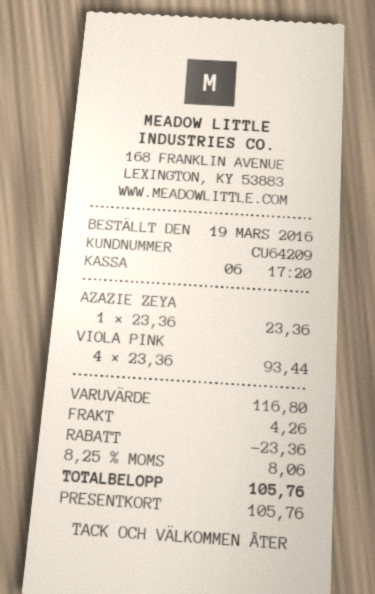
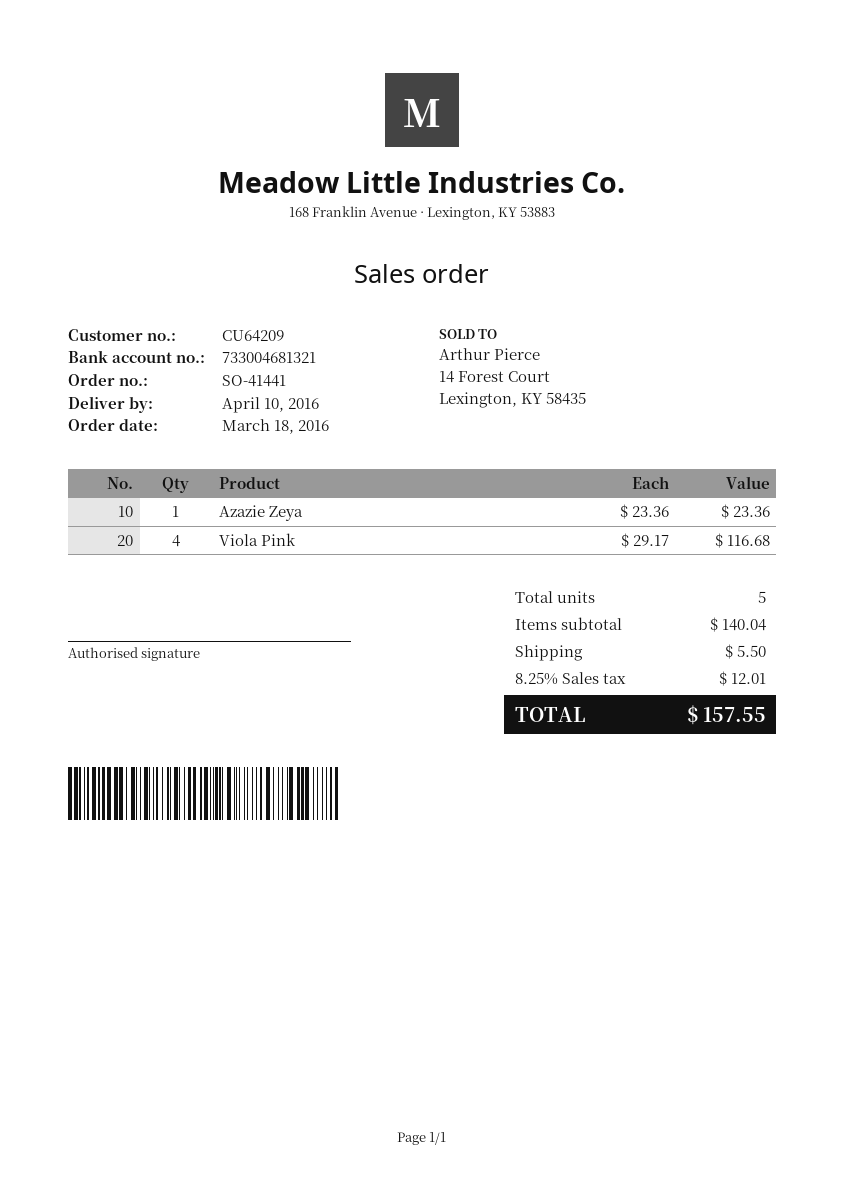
order date: 2016-03-19 -> 2016-03-18
VIOLA PINK: 4 x 23.36 = 93.44 -> 4 x 29.17 = 116.68
subtotal: 116.80 -> 140.04
discount: 23.36 -> none
shipping: 4.26 -> 5.50
tax: 8.25% = 8.06 -> 8.25% = 12.01
total: 105.76 -> 157.55

